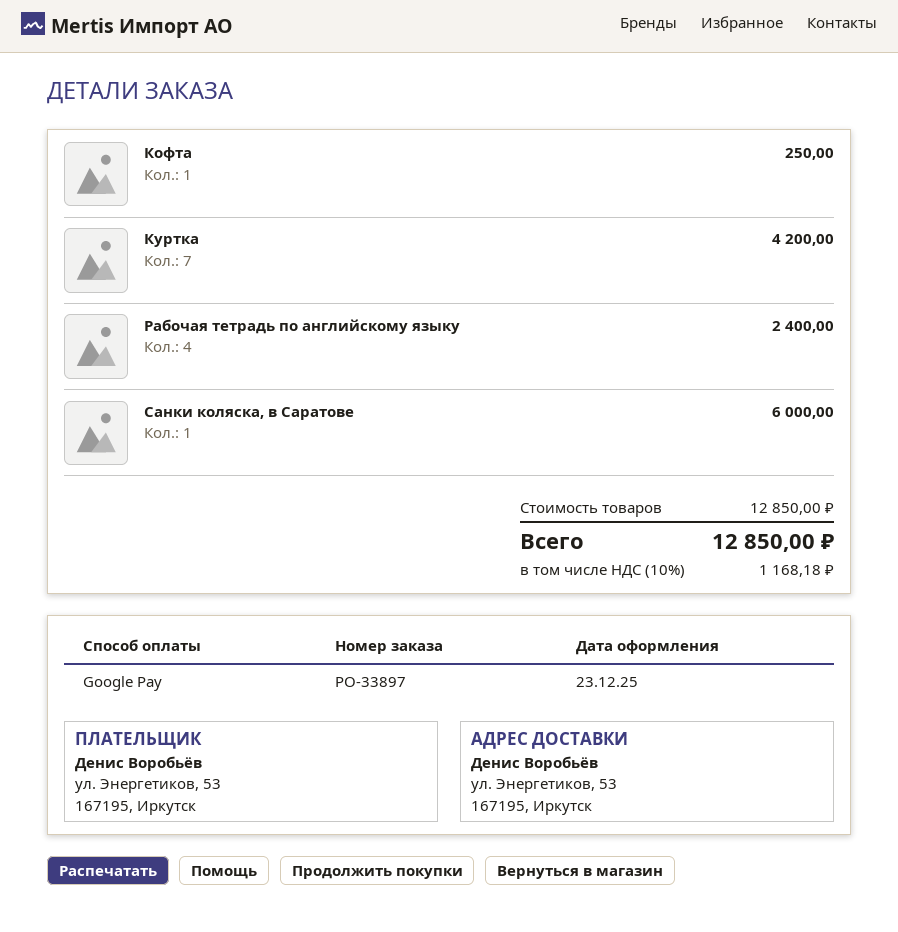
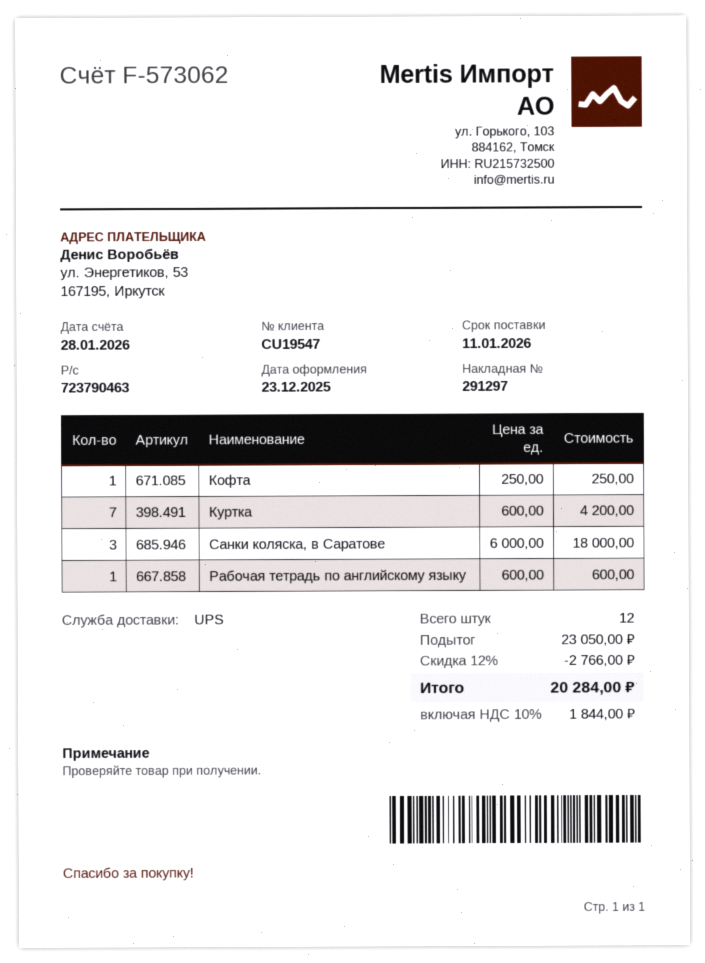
Рабочая тетрадь по английскому языку: 4 for 2400.00 -> 1 for 600.00
Санки коляска, в Саратове: 1 for 6000.00 -> 3 for 18000.00
subtotal: 12850.00 -> 23050.00
discount: none -> 12% = 2766.00
tax: 10% = 1168.18 -> 10% = 1844.00
total: 12850.00 -> 20284.00

